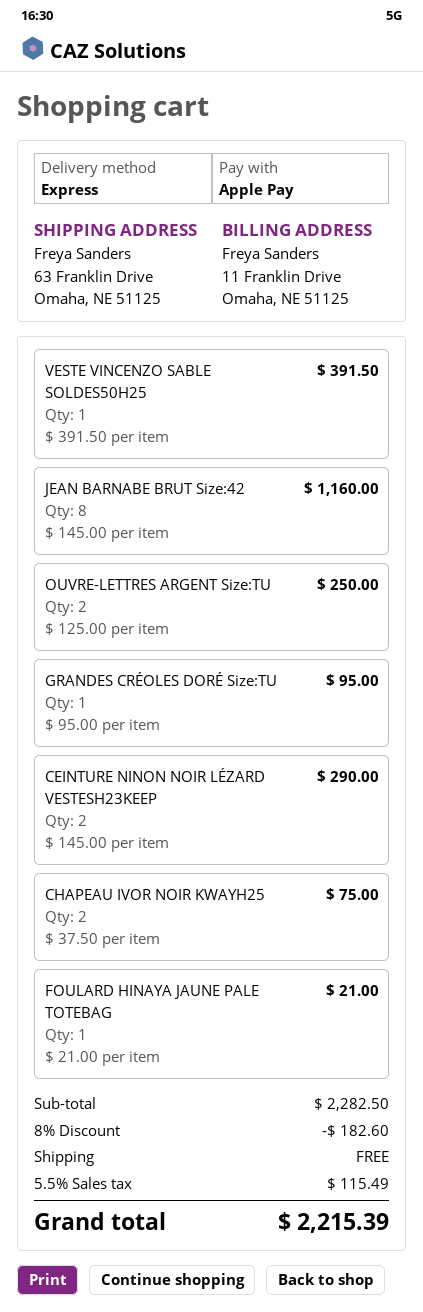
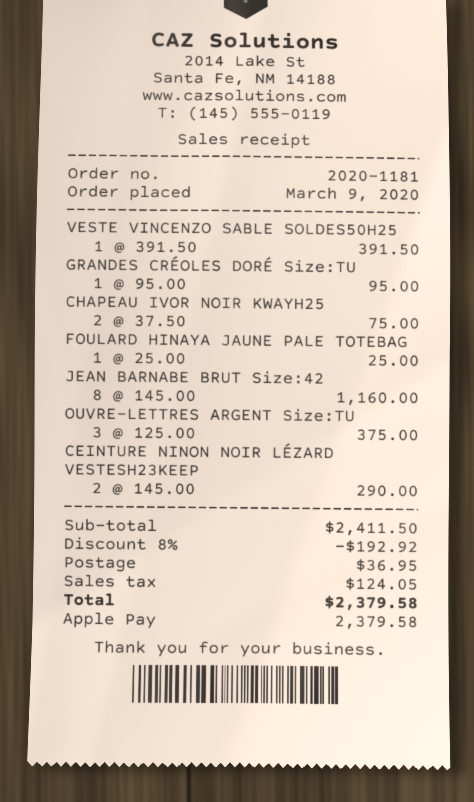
OUVRE-LETTRES ARGENT Size:TU: 2 x 125.00 = 250.00 -> 3 x 125.00 = 375.00
FOULARD HINAYA JAUNE PALE TOTEBAG: 1 x 21.00 = 21.00 -> 1 x 25.00 = 25.00
subtotal: 2282.50 -> 2411.50
discount: 8% = 182.60 -> 8% = 192.92
shipping: 0.00 -> 36.95
tax: 115.49 -> 124.05
total: 2215.39 -> 2379.58

